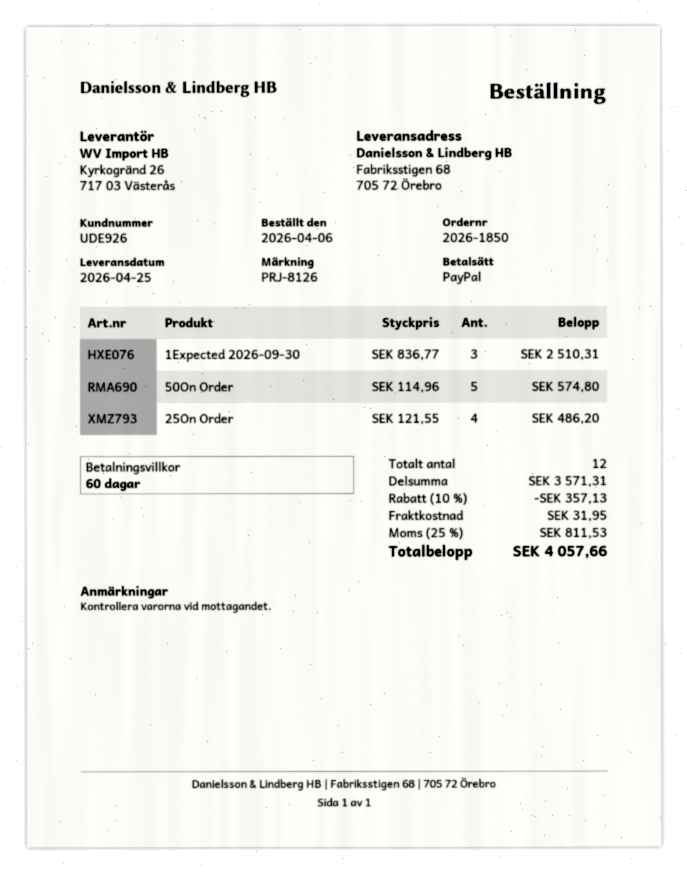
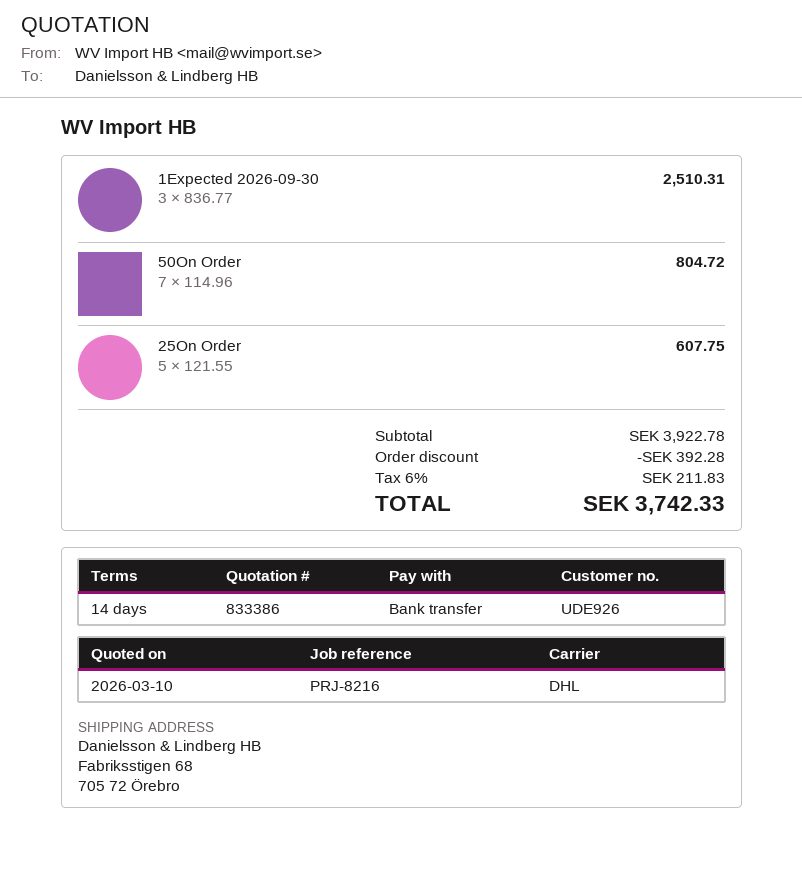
payment terms: 60 days -> 14 days
reference: PRJ-8126 -> PRJ-8216
payment method: PayPal -> bank transfer
50On Order: 5 x 114.96 = 574.80 -> 7 x 114.96 = 804.72
25On Order: 4 x 121.55 = 486.20 -> 5 x 121.55 = 607.75
subtotal: 3571.31 -> 3922.78
discount: 357.13 -> 392.28
shipping: 31.95 -> none
tax: 25% = 811.53 -> 6% = 211.83
total: 4057.66 -> 3742.33

